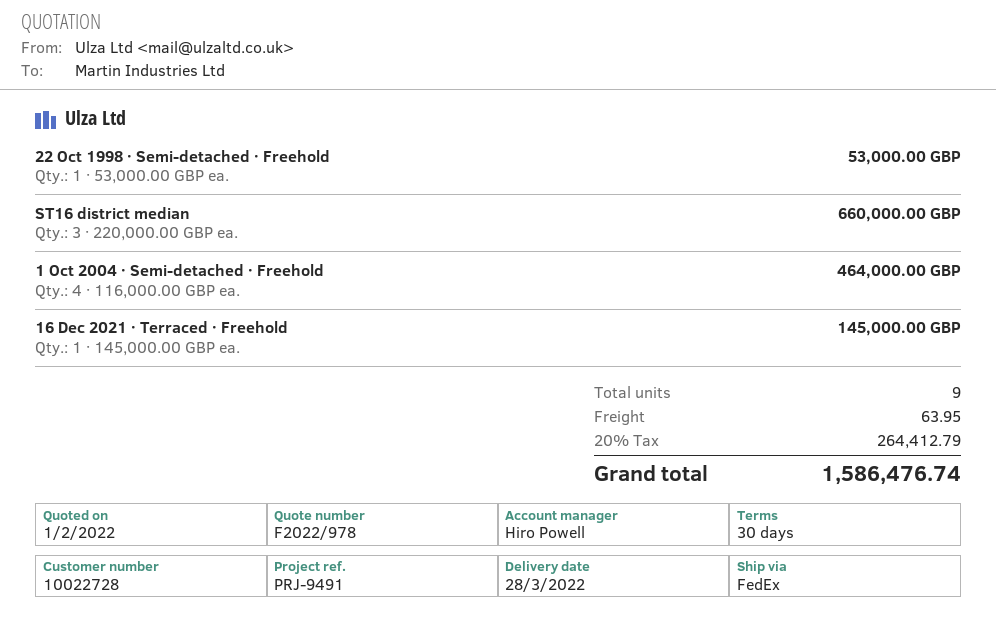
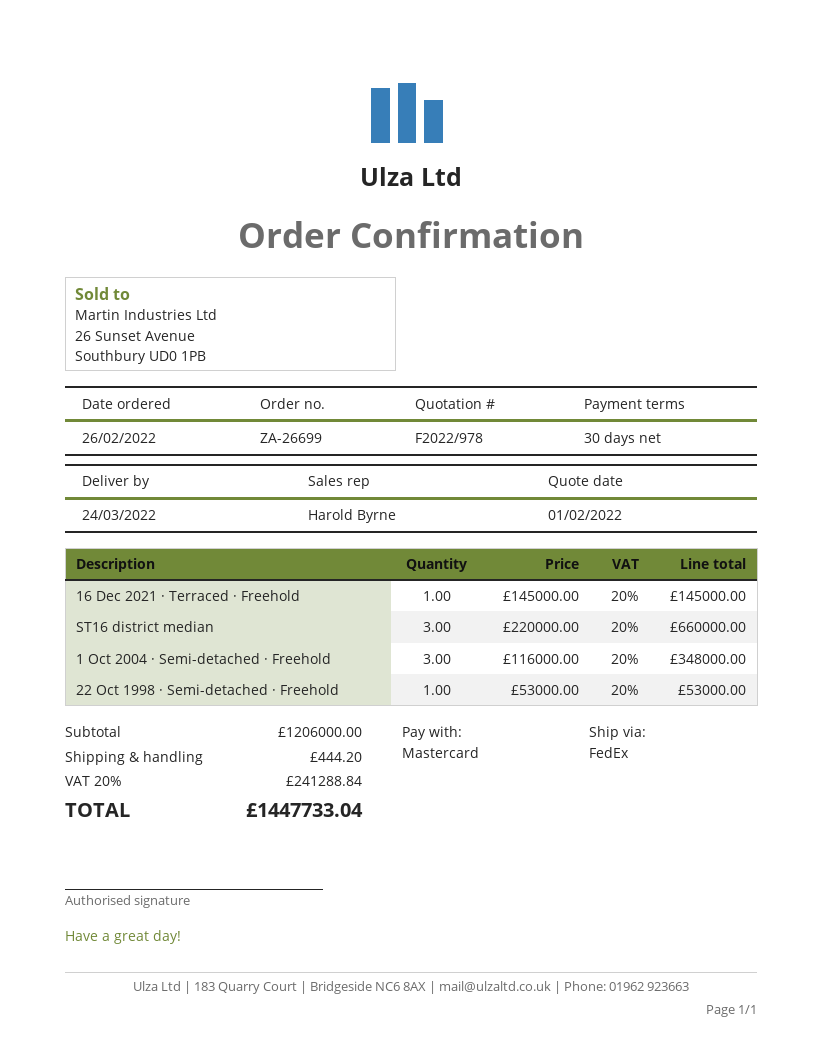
delivery date: 2022-03-28 -> 2022-03-24
sales rep: Hiro Powell -> Harold Byrne
1 Oct 2004 · Semi-detached · Freehold: 4 x 116000.00 = 464000.00 -> 3 x 116000.00 = 348000.00
shipping: 63.95 -> 444.20
tax: 20% = 264412.79 -> 20% = 241288.84
total: 1586476.74 -> 1447733.04

